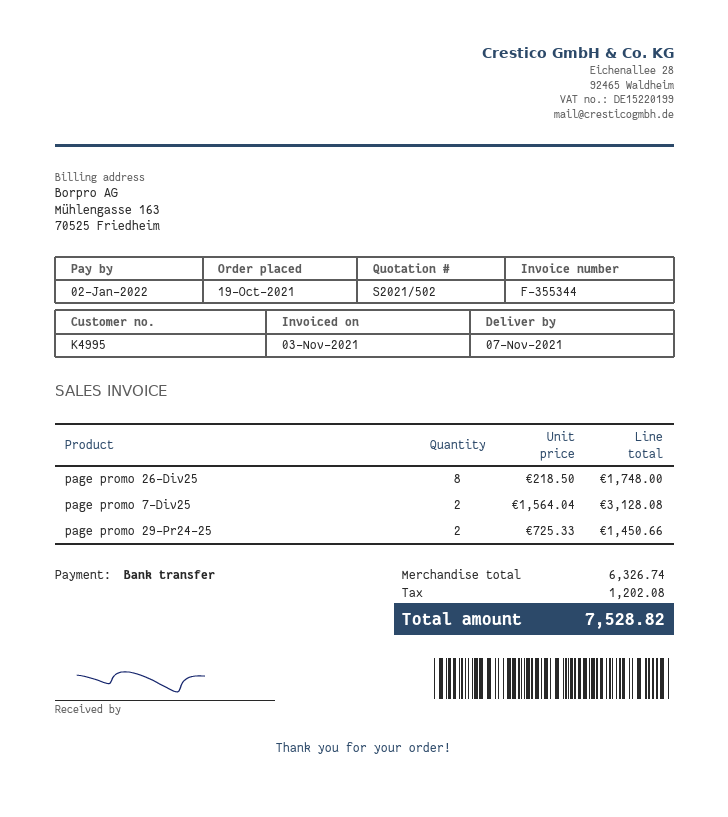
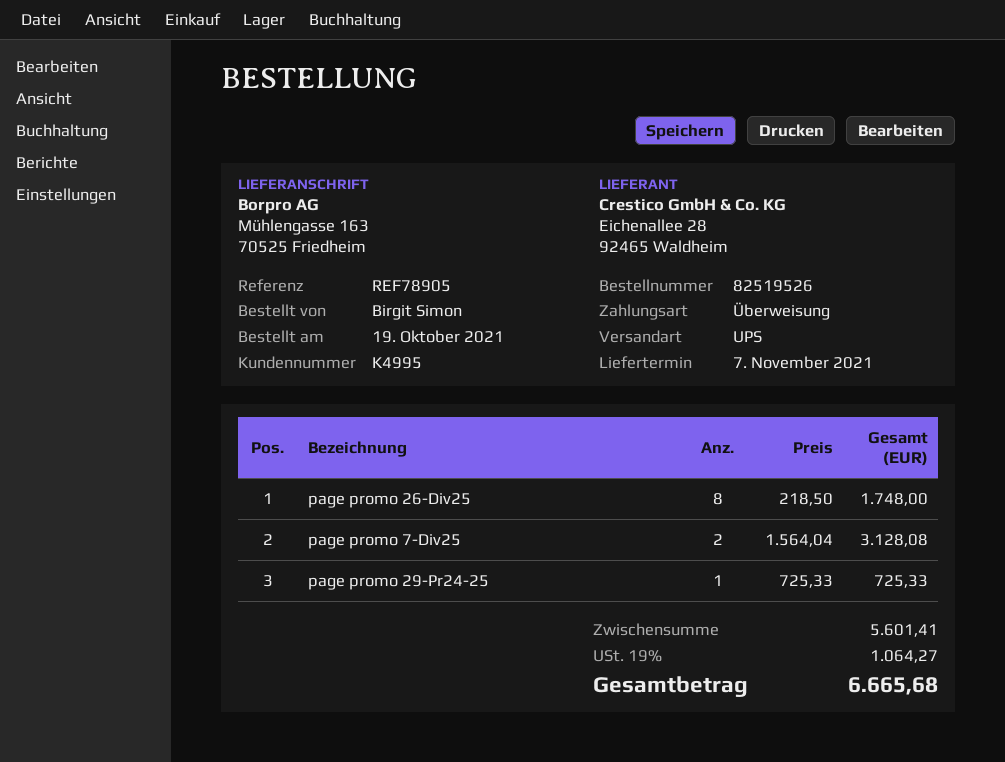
page promo 29-Pr24-25: 2 x 725.33 = 1450.66 -> 1 x 725.33 = 725.33
subtotal: 6326.74 -> 5601.41
tax: 1202.08 -> 1064.27
total: 7528.82 -> 6665.68

